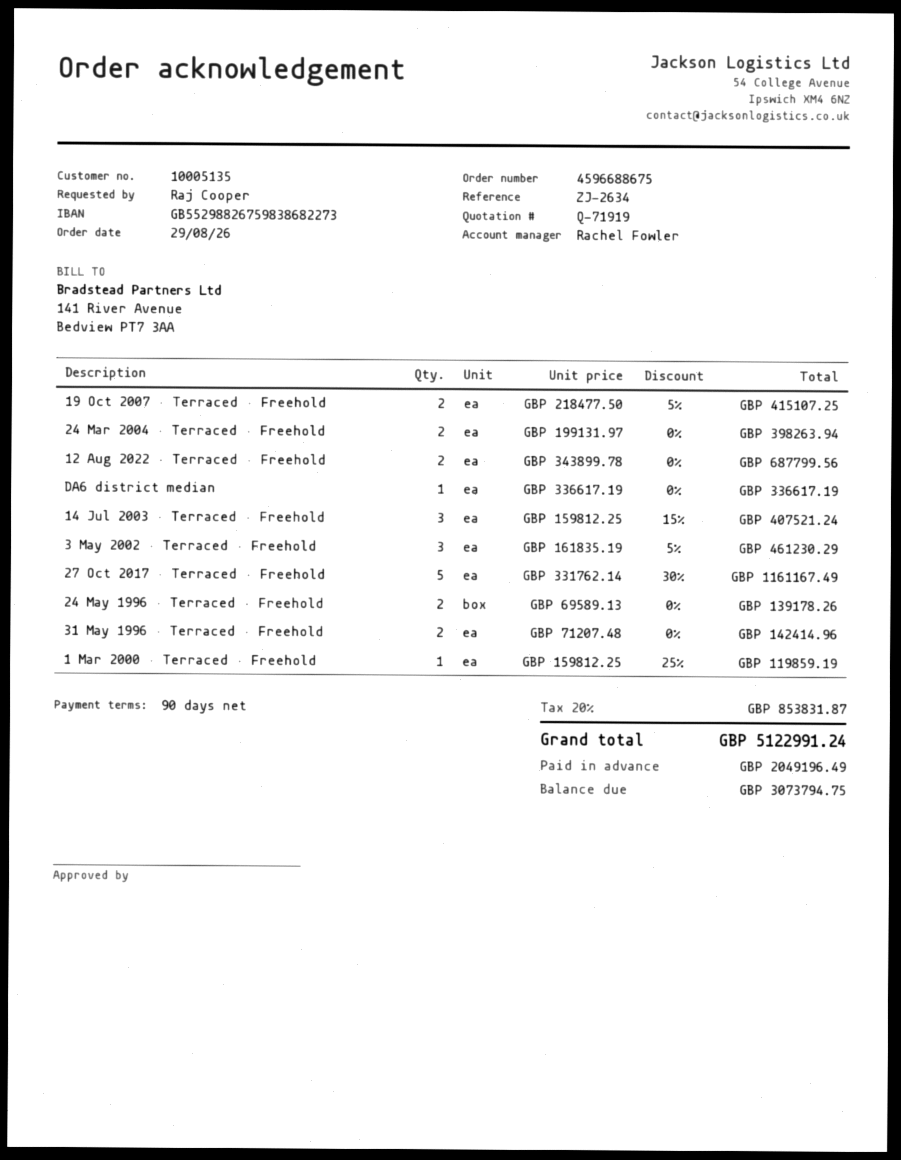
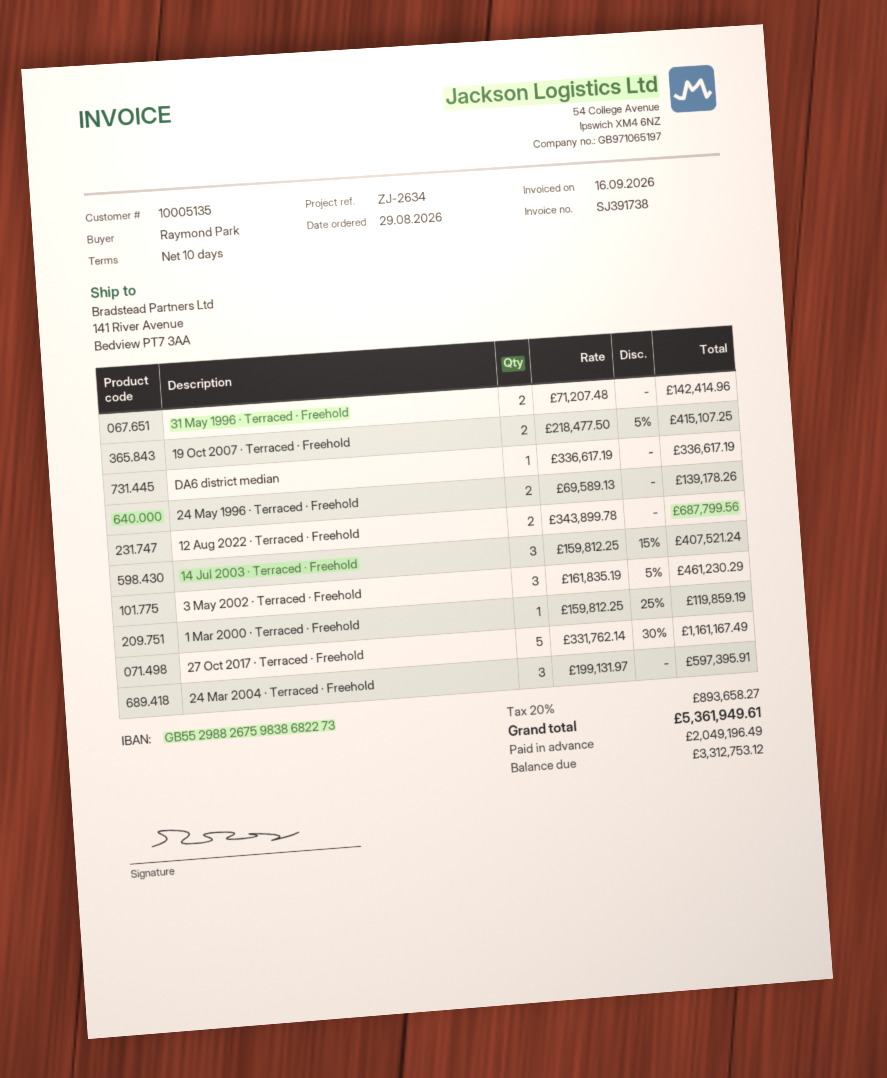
payment terms: 90 days -> 10 days
ordered by: Raj Cooper -> Raymond Park
24 Mar 2004 · Terraced · Freehold: 2 x 199131.97 = 398263.94 -> 3 x 199131.97 = 597395.91
tax: 20% = 853831.87 -> 20% = 893658.27
total: 5122991.24 -> 5361949.61
balance: 3073794.75 -> 3312753.12

